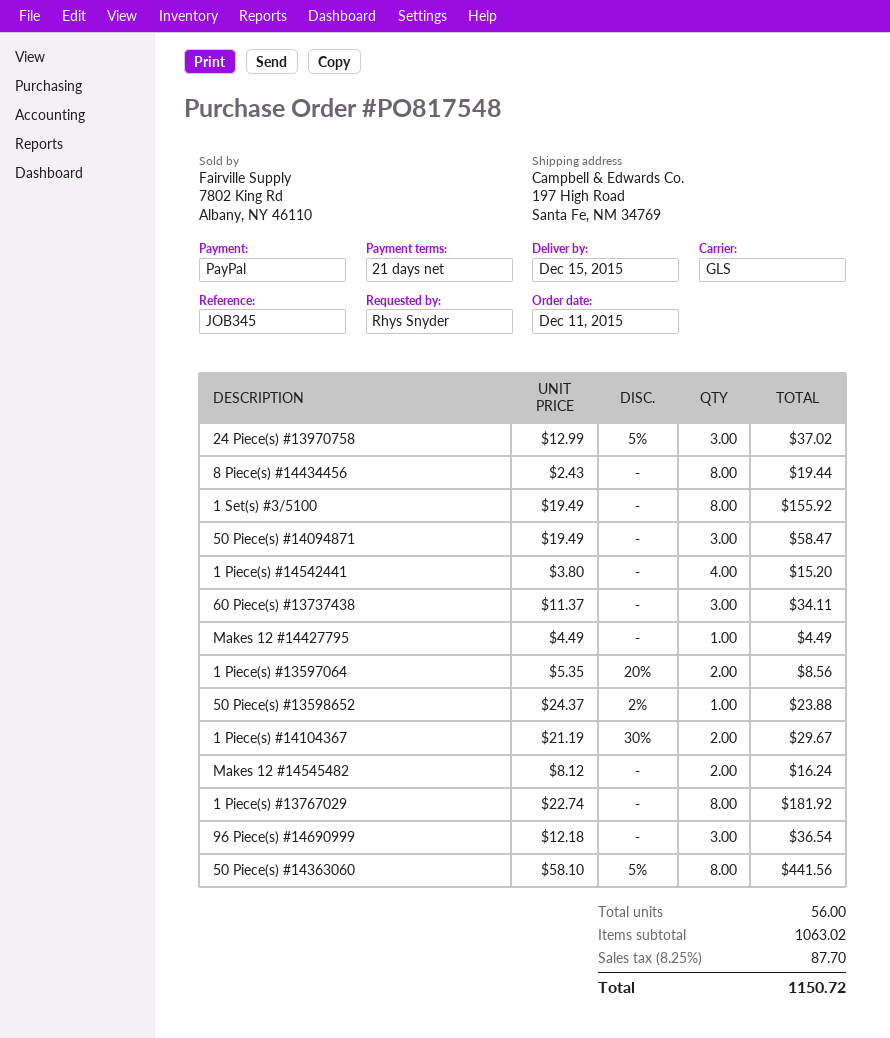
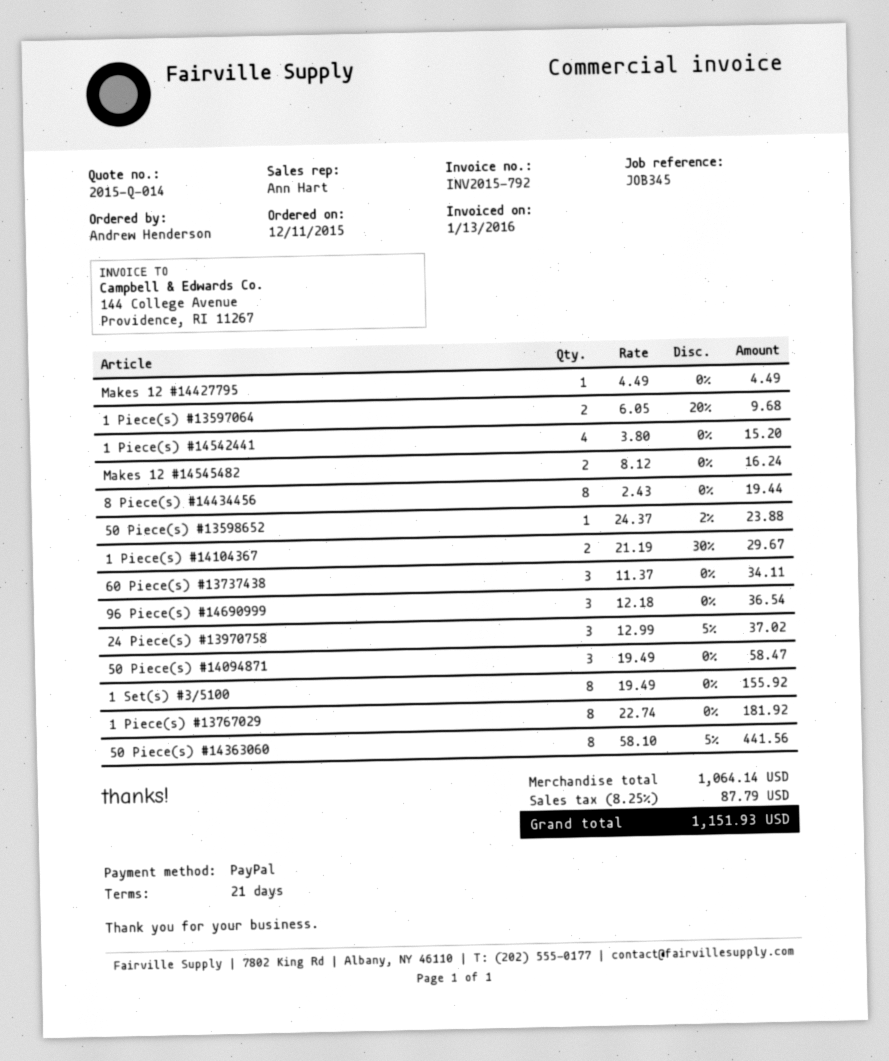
ordered by: Rhys Snyder -> Andrew Henderson
1 Piece(s) #13597064: 2 x 5.35 - 20% = 8.56 -> 2 x 6.05 - 20% = 9.68
subtotal: 1063.02 -> 1064.14
tax: 8.25% = 87.70 -> 8.25% = 87.79
total: 1150.72 -> 1151.93

